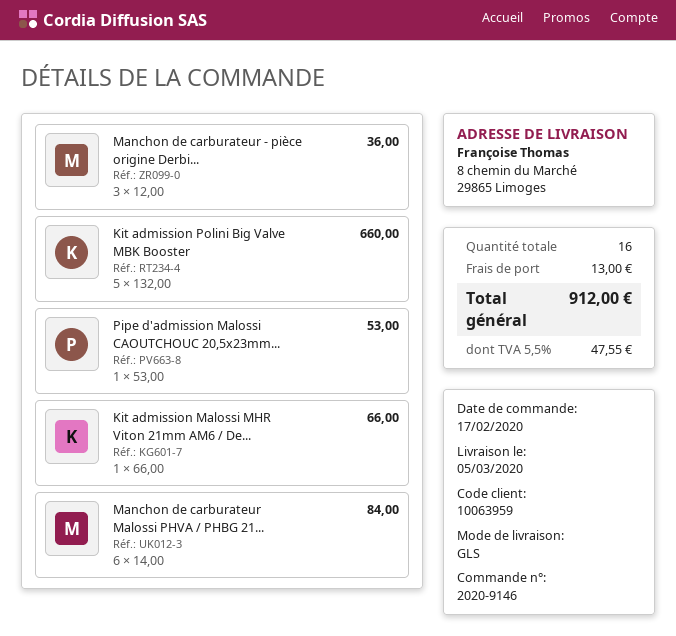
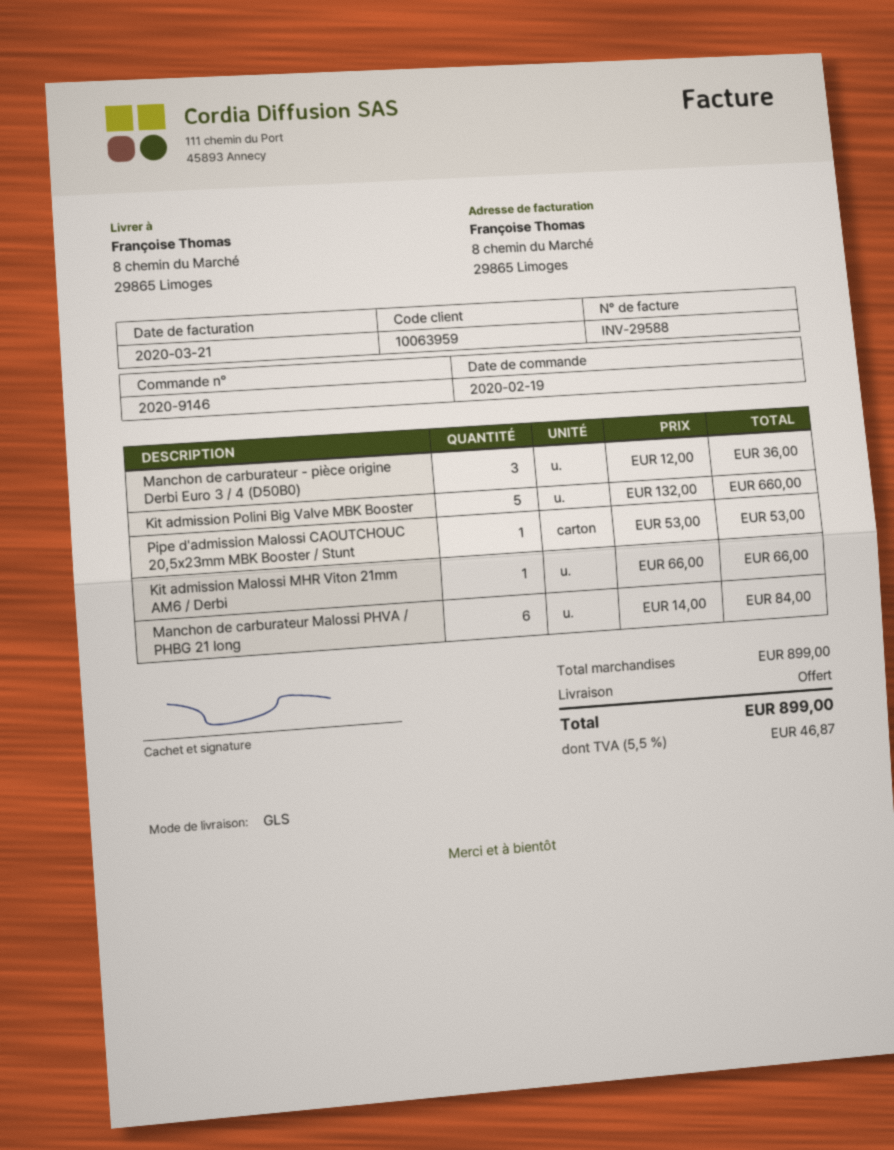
order date: 2020-02-17 -> 2020-02-19
shipping: 13.00 -> 0.00
tax: 5.5% = 47.55 -> 5.5% = 46.87
total: 912.00 -> 899.00

